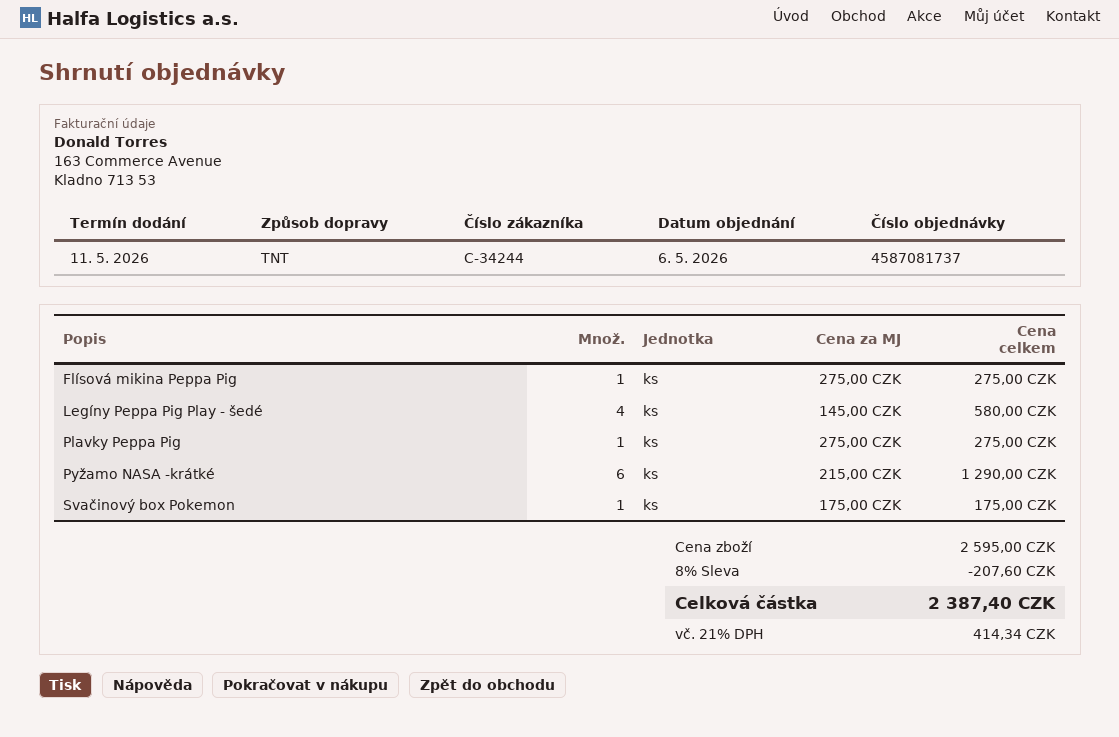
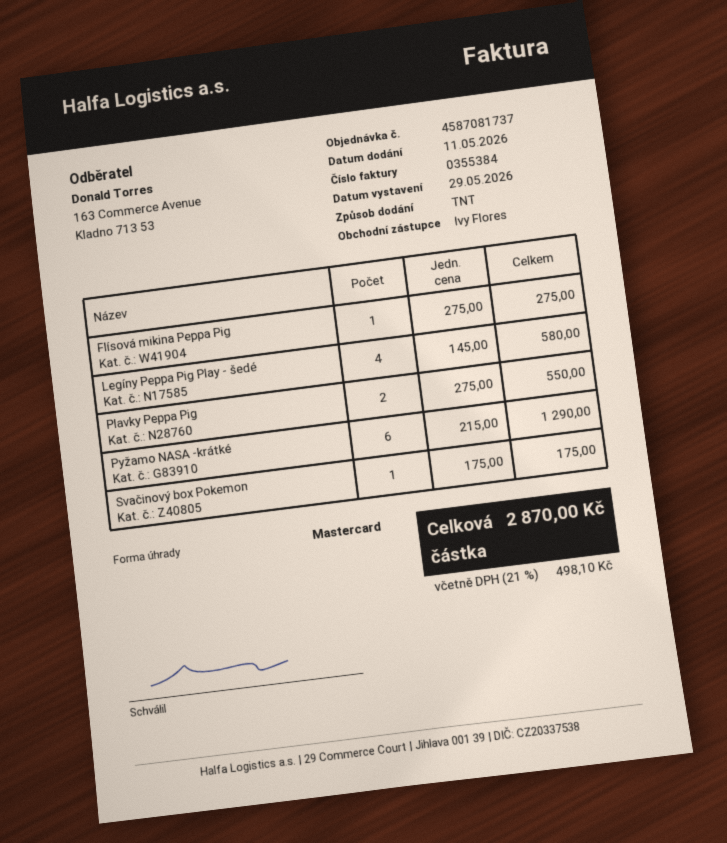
Plavky Peppa Pig: 1 x 275.00 = 275.00 -> 2 x 275.00 = 550.00
discount: 8% = 207.60 -> none
tax: 21% = 414.34 -> 21% = 498.10
total: 2387.40 -> 2870.00

